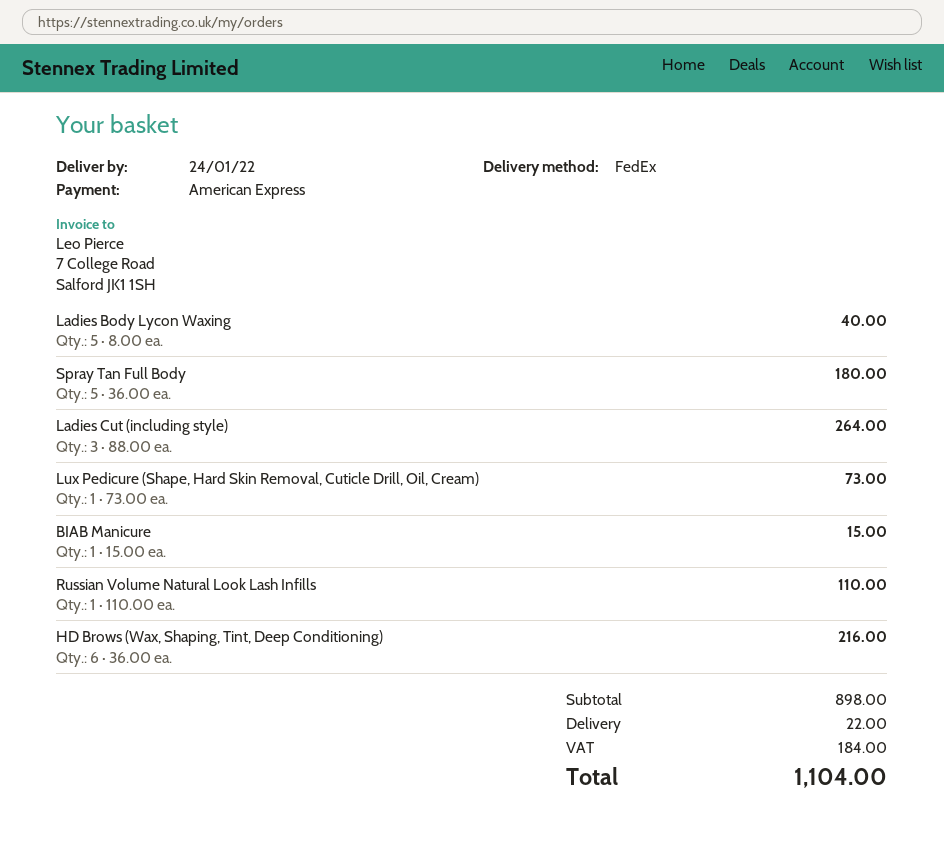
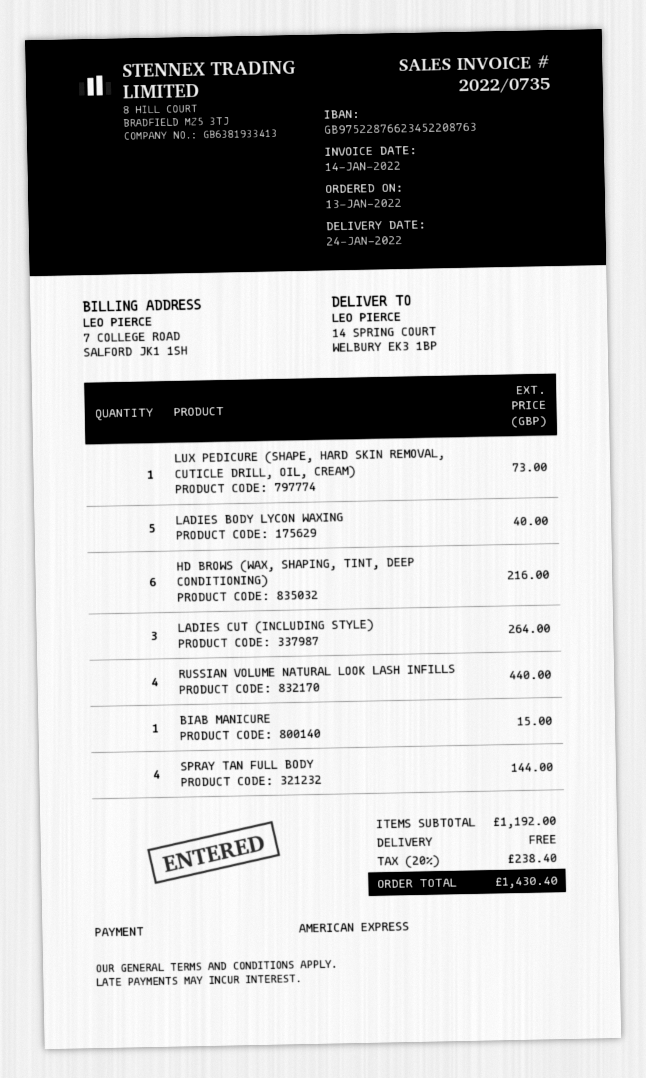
Spray Tan Full Body: 5 for 180.00 -> 4 for 144.00
Russian Volume Natural Look Lash Infills: 1 for 110.00 -> 4 for 440.00
subtotal: 898.00 -> 1192.00
shipping: 22.00 -> 0.00
tax: 184.00 -> 238.40
total: 1104.00 -> 1430.40

